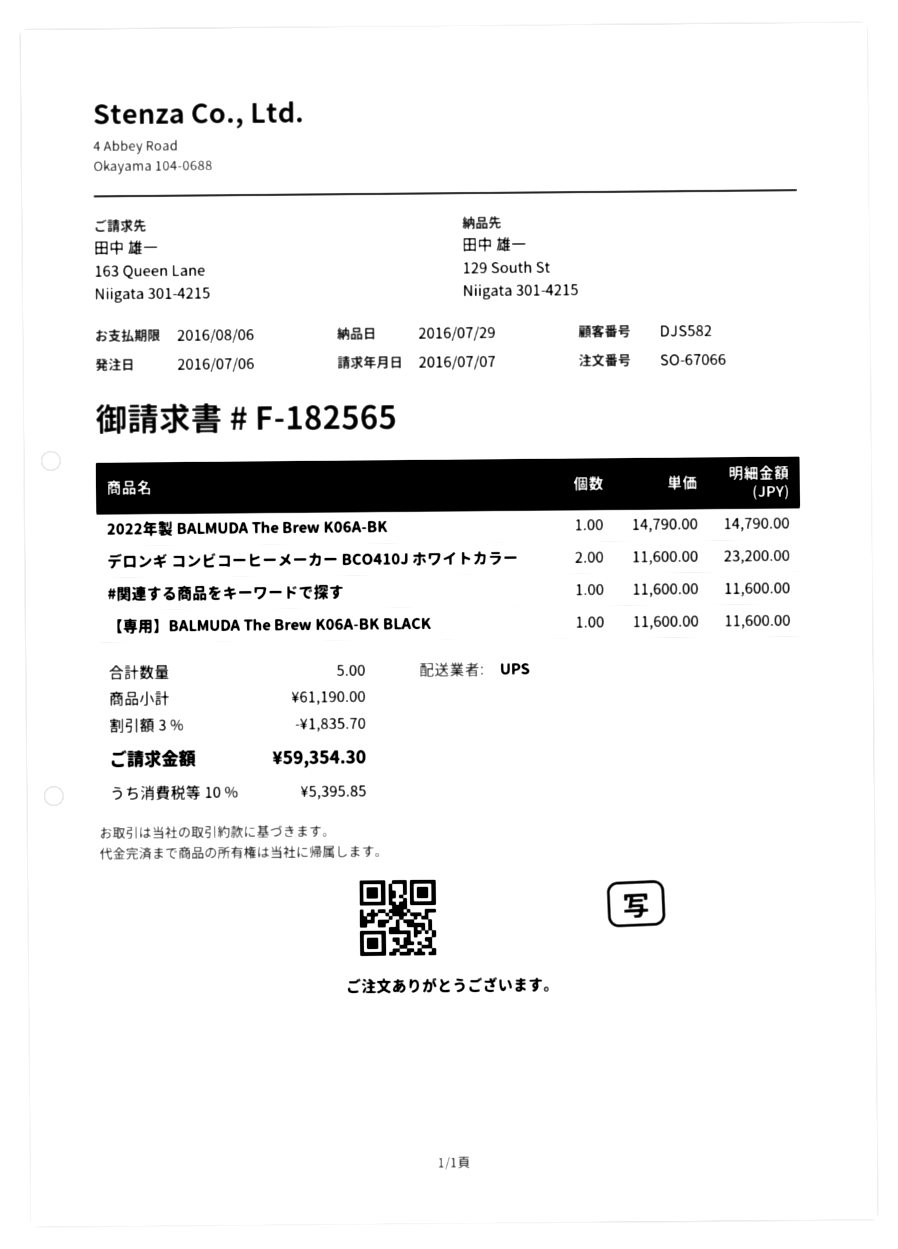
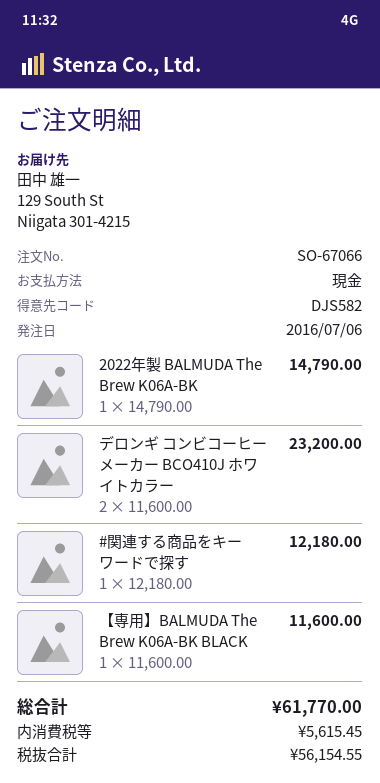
#関連する商品をキーワードで探す: 1 x 11600.00 = 11600.00 -> 1 x 12180.00 = 12180.00
discount: 3% = 1835.70 -> none
tax: 5395.85 -> 5615.45
total: 59354.30 -> 61770.00

